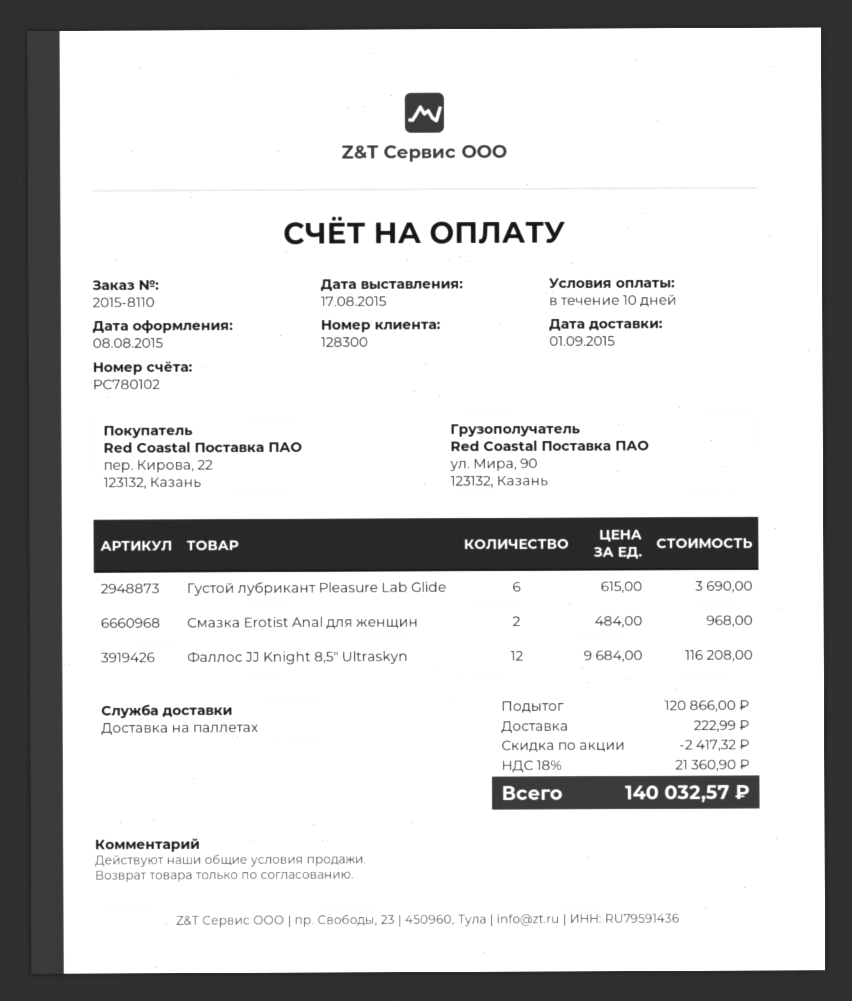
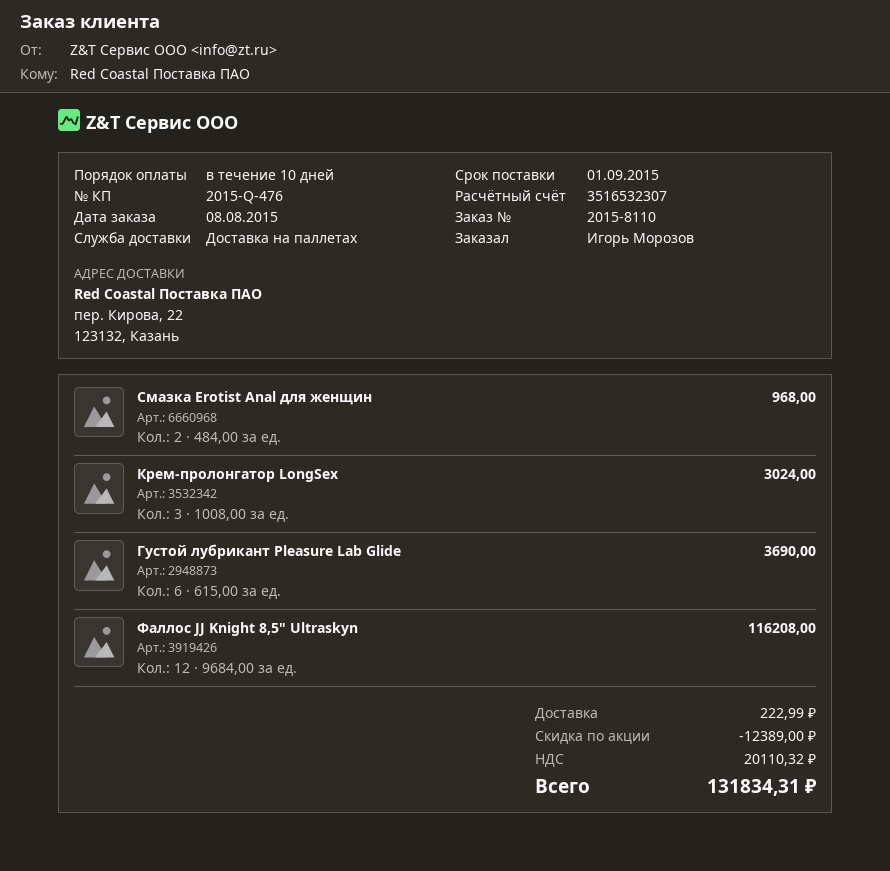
ship to: ул. Мира, 90, 123132, Казань -> пер. Кирова, 22, 123132, Казань
Крем-пролонгатор LongSex: none -> 3 x 1008.00 = 3024.00
discount: 2417.32 -> 12389.00
tax: 21360.90 -> 20110.32
total: 140032.57 -> 131834.31

